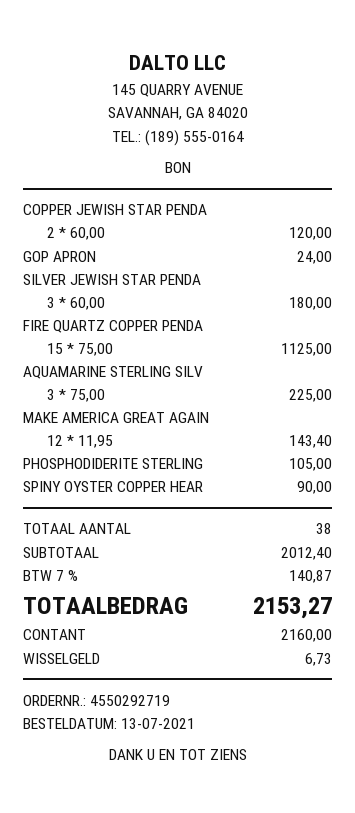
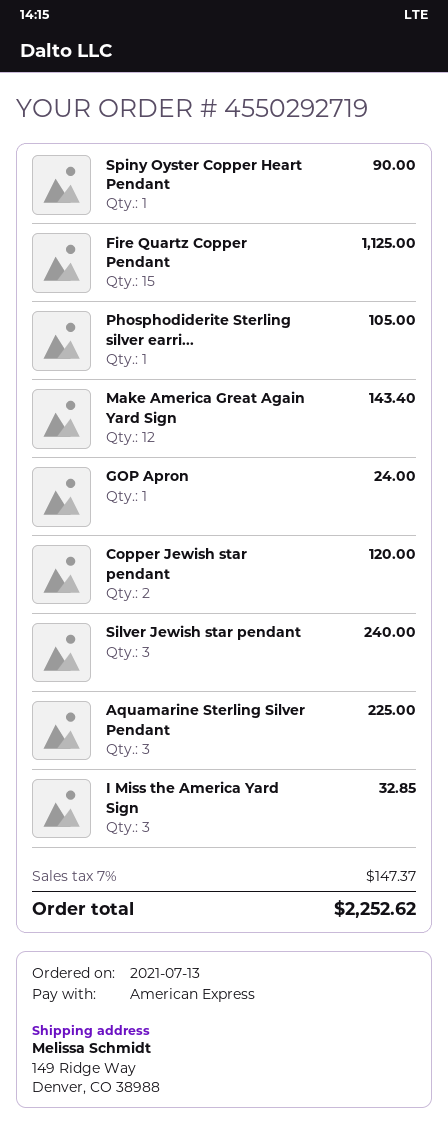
payment method: cash -> American Express
SILVER JEWISH STAR PENDA: 3 for 180.00 -> 3 for 240.00
I Miss the America Yard Sign: none -> 3 for 32.85
tax: 7% = 140.87 -> 7% = 147.37
total: 2153.27 -> 2252.62

